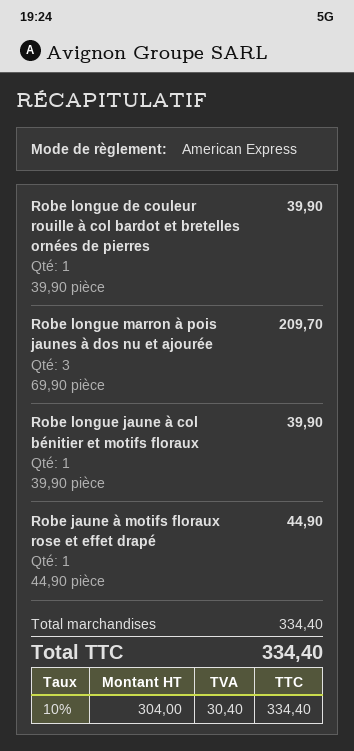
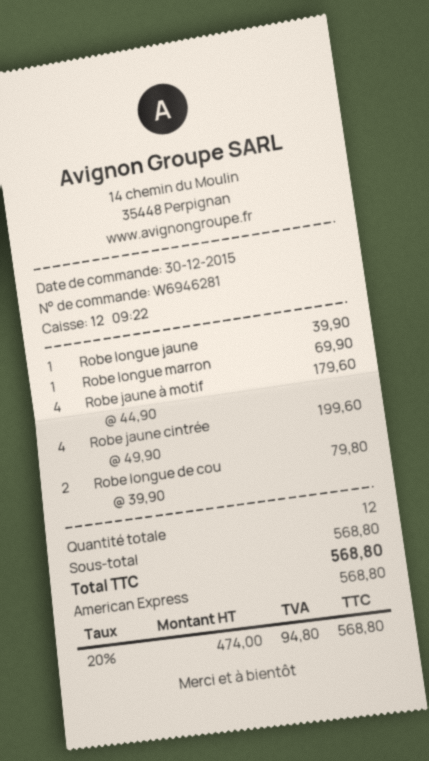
Robe longue de couleur rouille à col bardot et bretelles ornées de pierres: 1 x 39.90 = 39.90 -> 2 x 39.90 = 79.80
Robe longue marron à pois jaunes à dos nu et ajourée: 3 x 69.90 = 209.70 -> 1 x 69.90 = 69.90
Robe jaune à motifs floraux rose et effet drapé: 1 x 44.90 = 44.90 -> 4 x 44.90 = 179.60
Robe jaune cintrée: none -> 4 x 49.90 = 199.60
subtotal: 334.40 -> 568.80
net: 304.00 -> 474.00
tax: 10% = 30.40 -> 20% = 94.80
total: 334.40 -> 568.80

